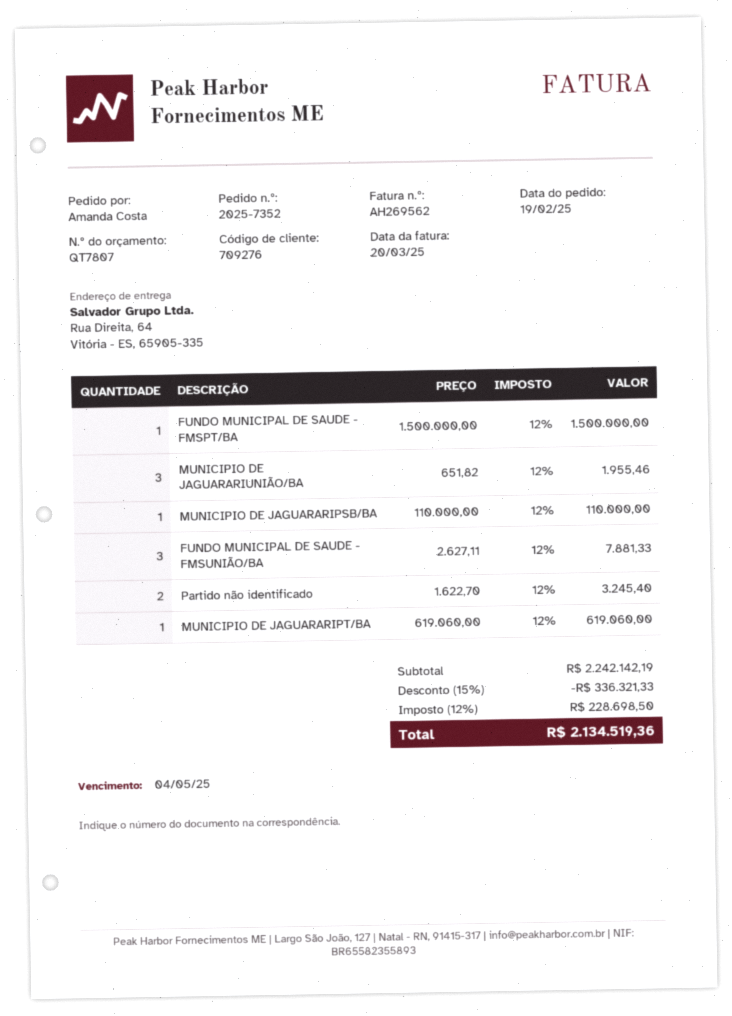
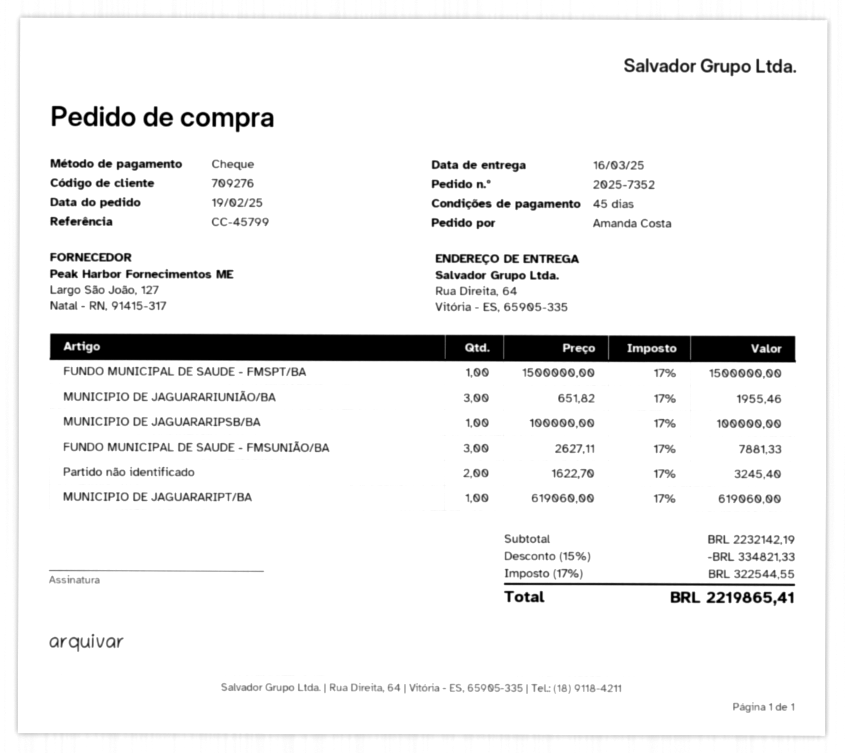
MUNICIPIO DE JAGUARARIPSB/BA: 1 x 110000.00 = 110000.00 -> 1 x 100000.00 = 100000.00
subtotal: 2242142.19 -> 2232142.19
discount: 15% = 336321.33 -> 15% = 334821.33
tax: 12% = 228698.50 -> 17% = 322544.55
total: 2134519.36 -> 2219865.41

